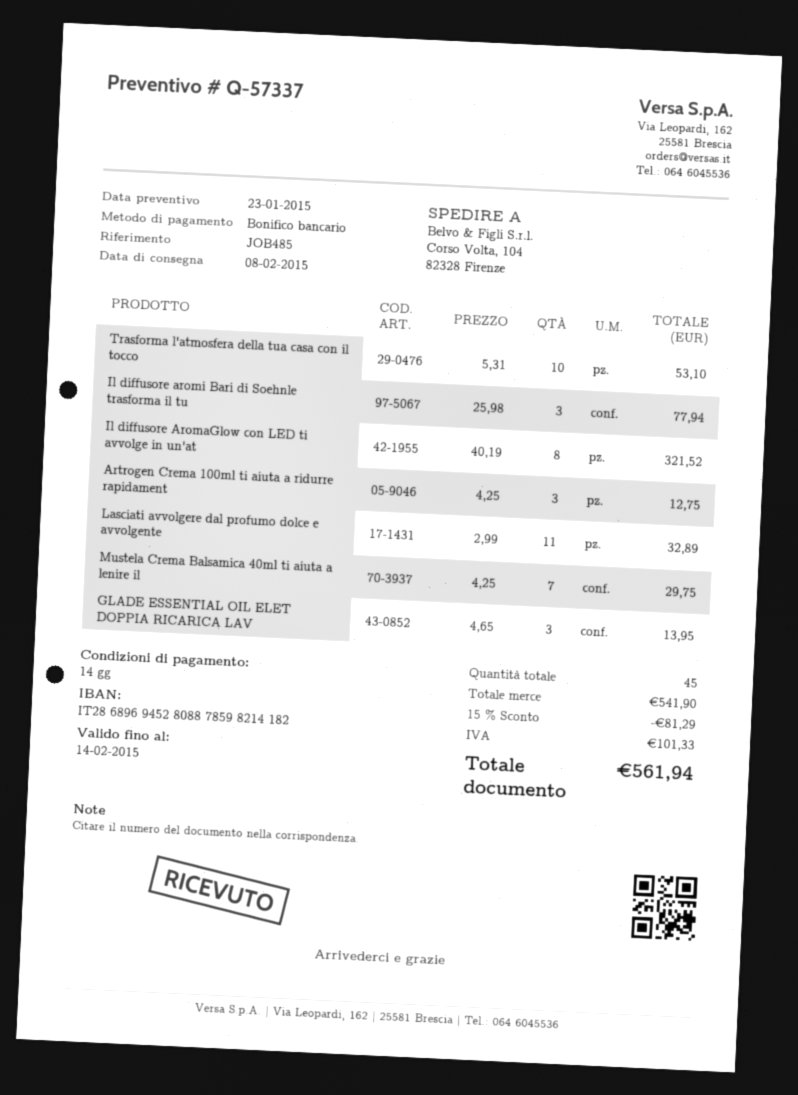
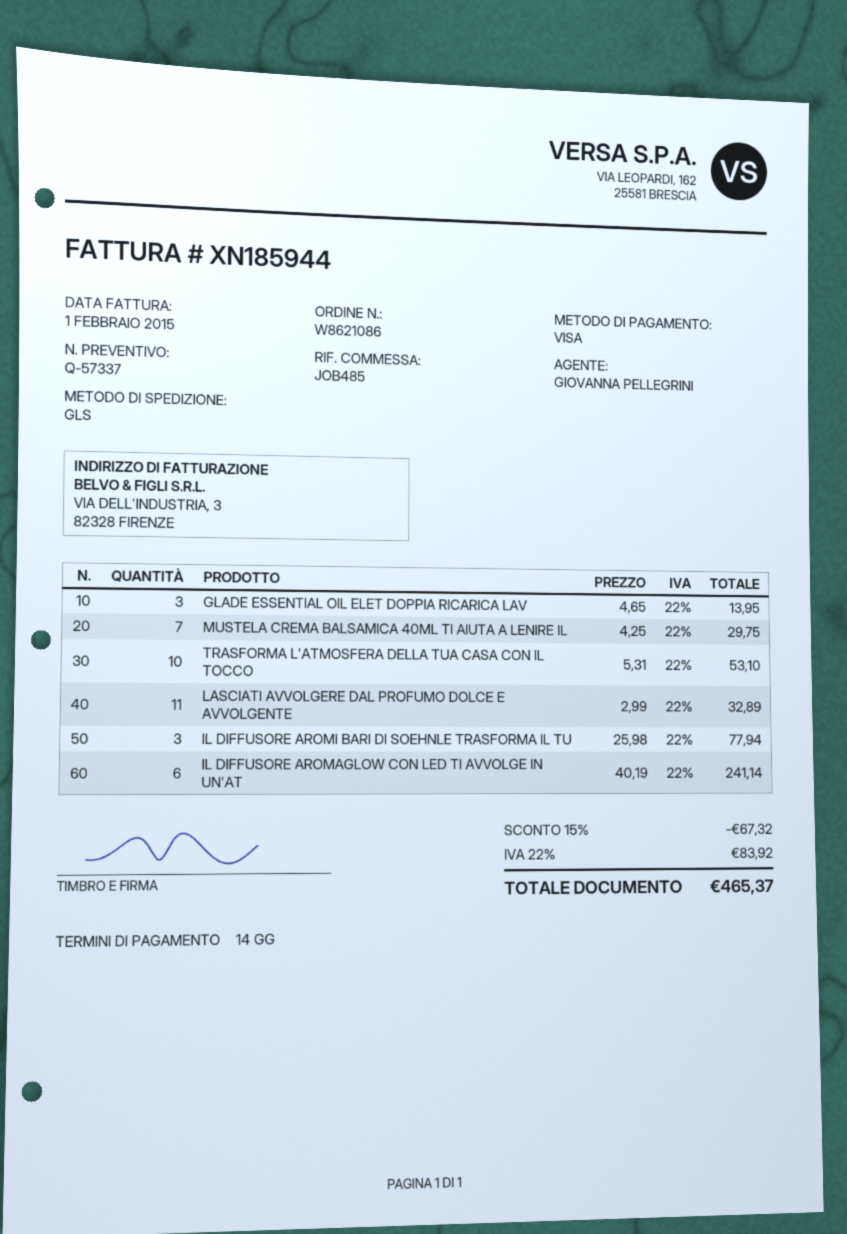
payment method: bank transfer -> Visa
Il diffusore AromaGlow con LED ti avvolge in un'at: 8 x 40.19 = 321.52 -> 6 x 40.19 = 241.14
Artrogen Crema 100ml ti aiuta a ridurre rapidament: 3 x 4.25 = 12.75 -> none
discount: 15% = 81.29 -> 15% = 67.32
tax: 101.33 -> 83.92
total: 561.94 -> 465.37

